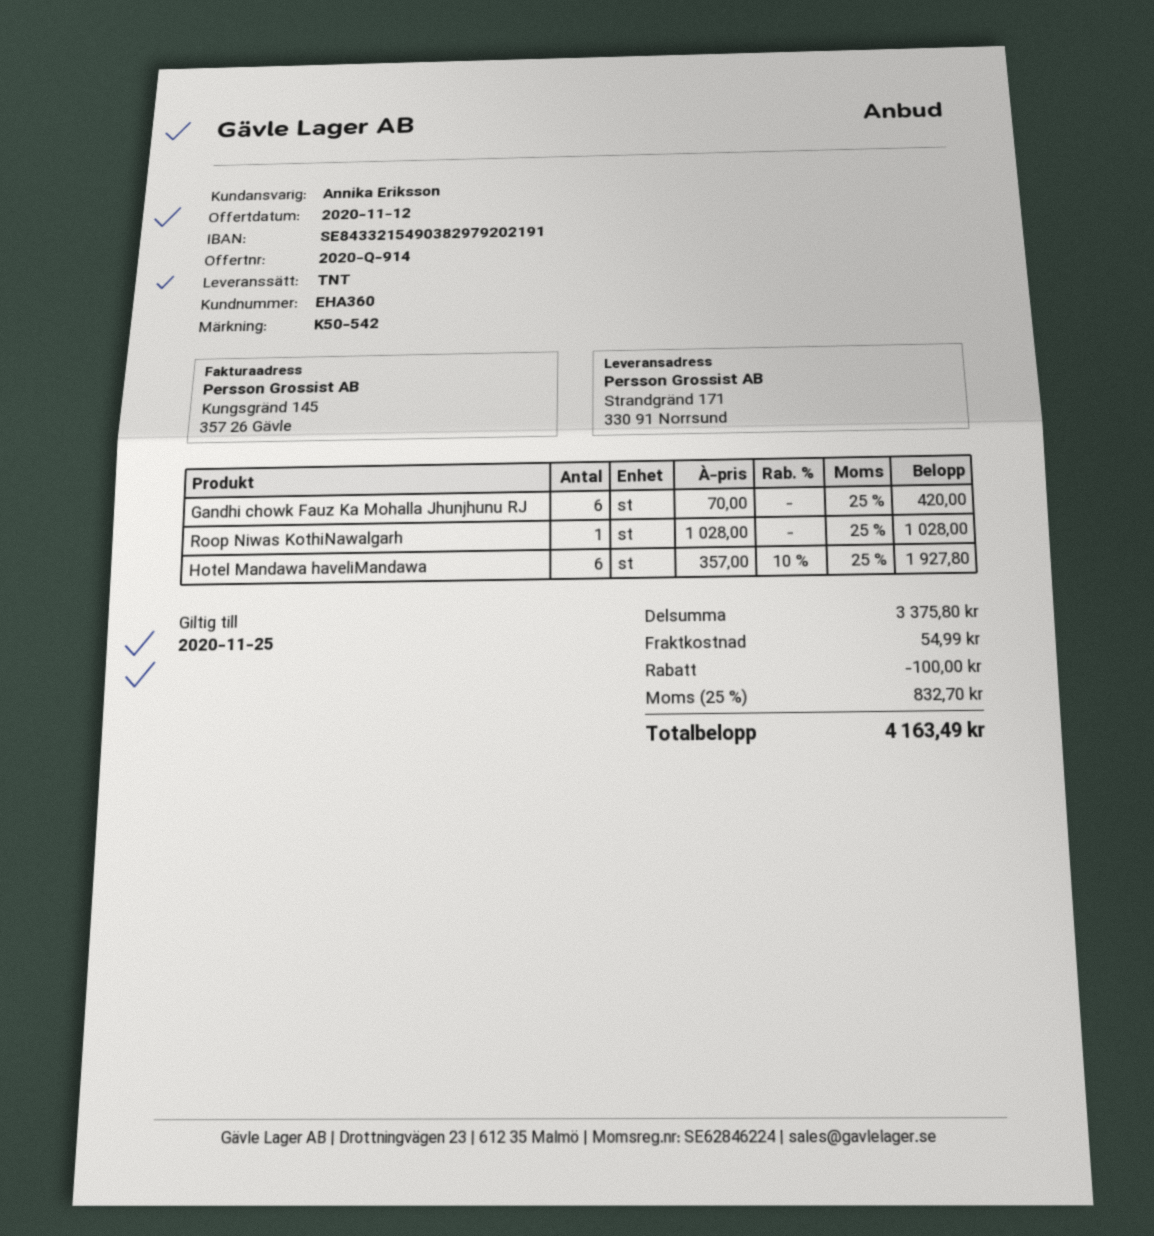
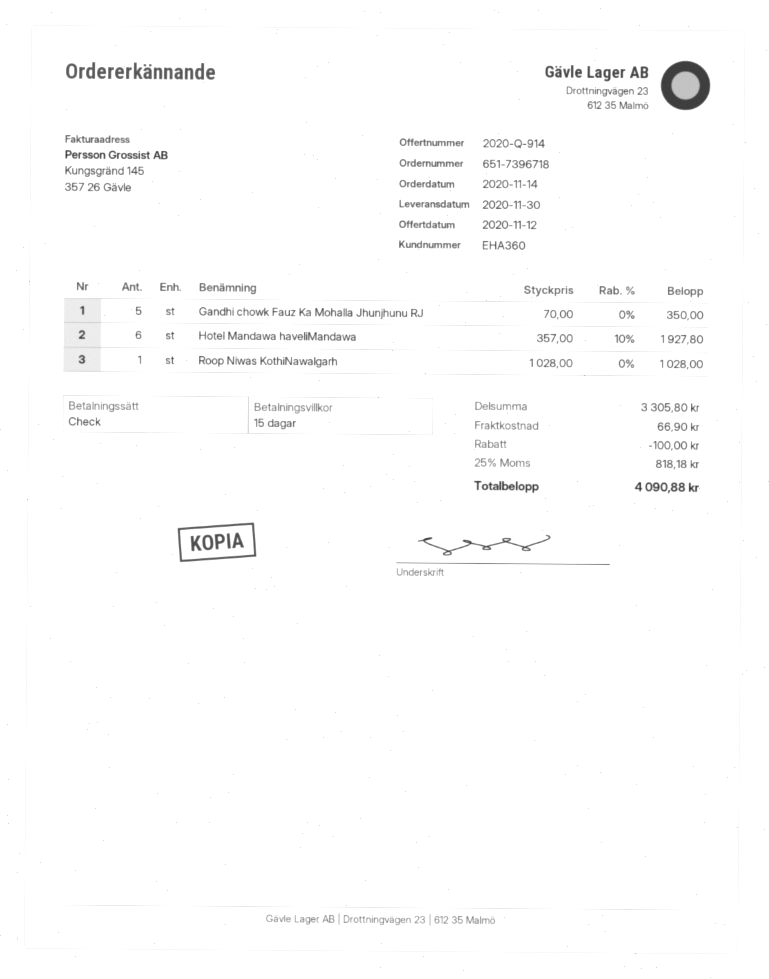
Gandhi chowk Fauz Ka Mohalla Jhunjhunu RJ: 6 x 70.00 = 420.00 -> 5 x 70.00 = 350.00
subtotal: 3375.80 -> 3305.80
shipping: 54.99 -> 66.90
tax: 25% = 832.70 -> 25% = 818.18
total: 4163.49 -> 4090.88

